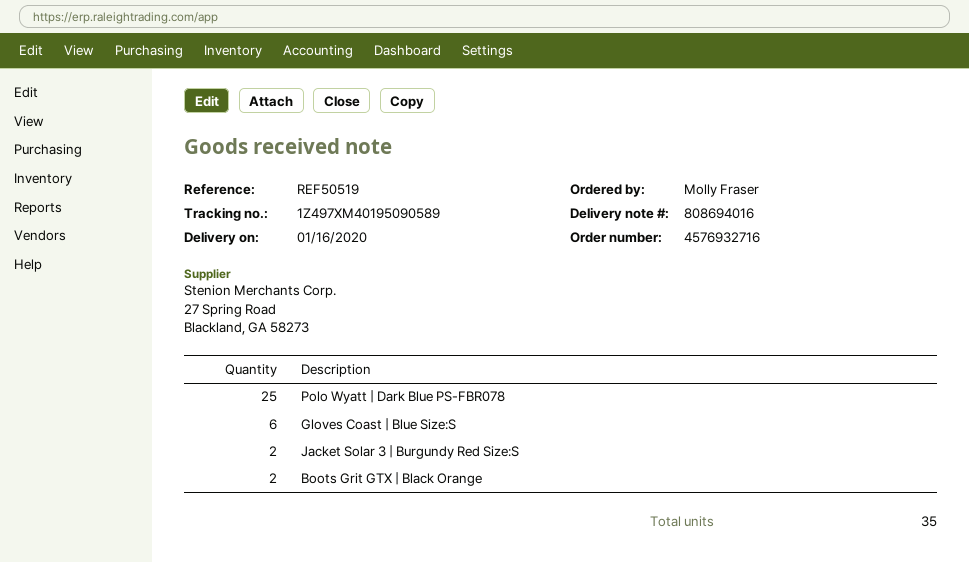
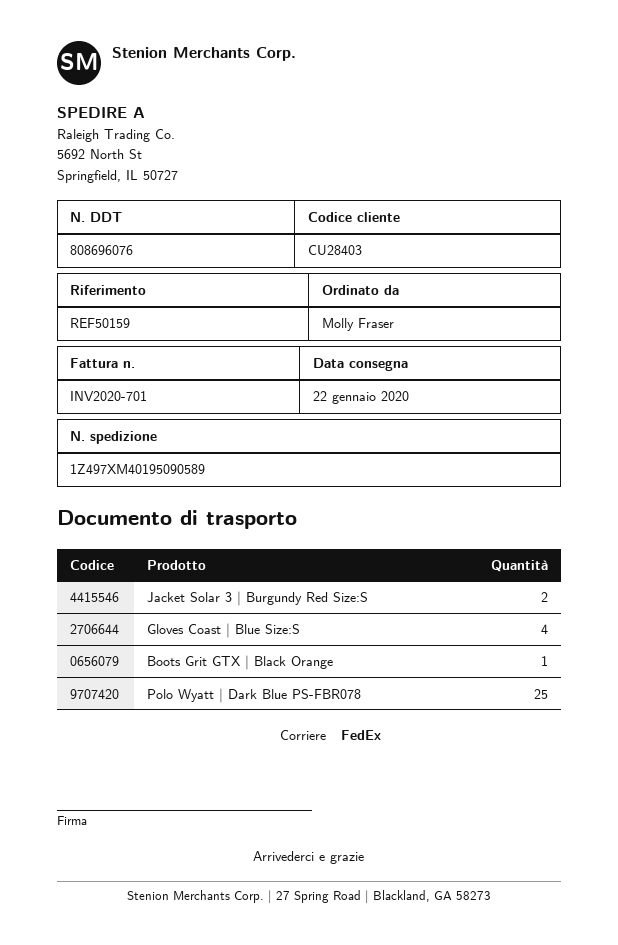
delivery note number: 808694016 -> 808696076
delivery date: 2020-01-16 -> 2020-01-22
reference: REF50519 -> REF50159
Gloves Coast | Blue Size:S: 6 -> 4
Boots Grit GTX | Black Orange: 2 -> 1

